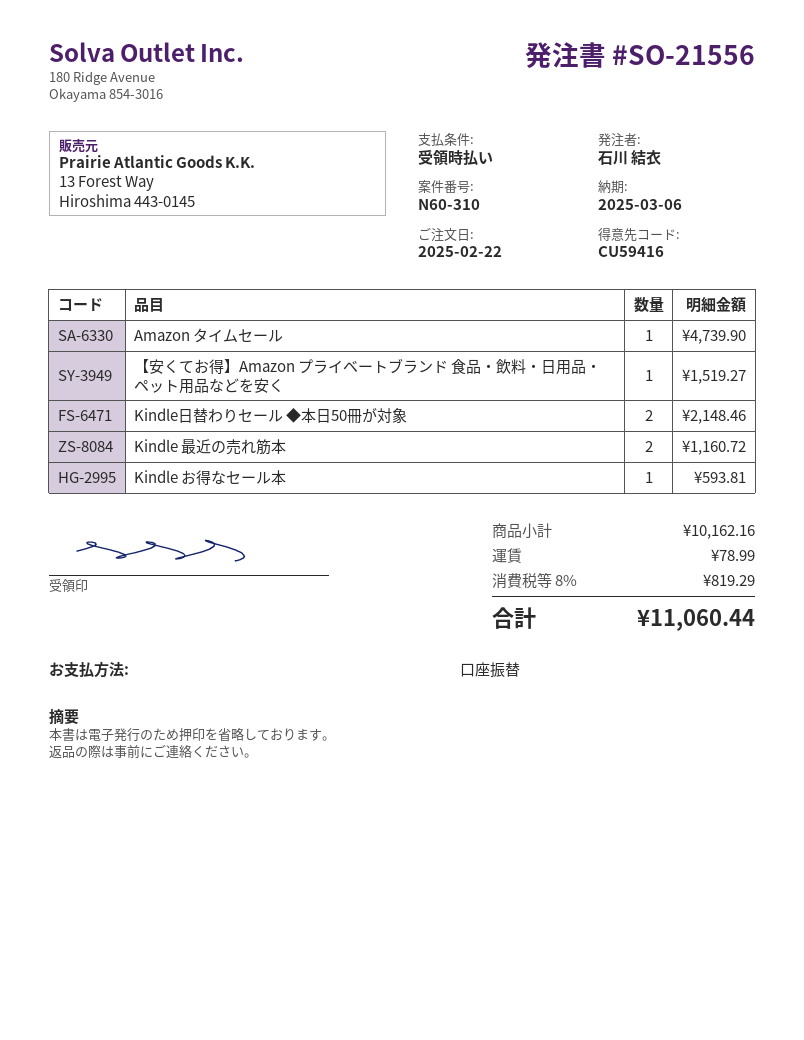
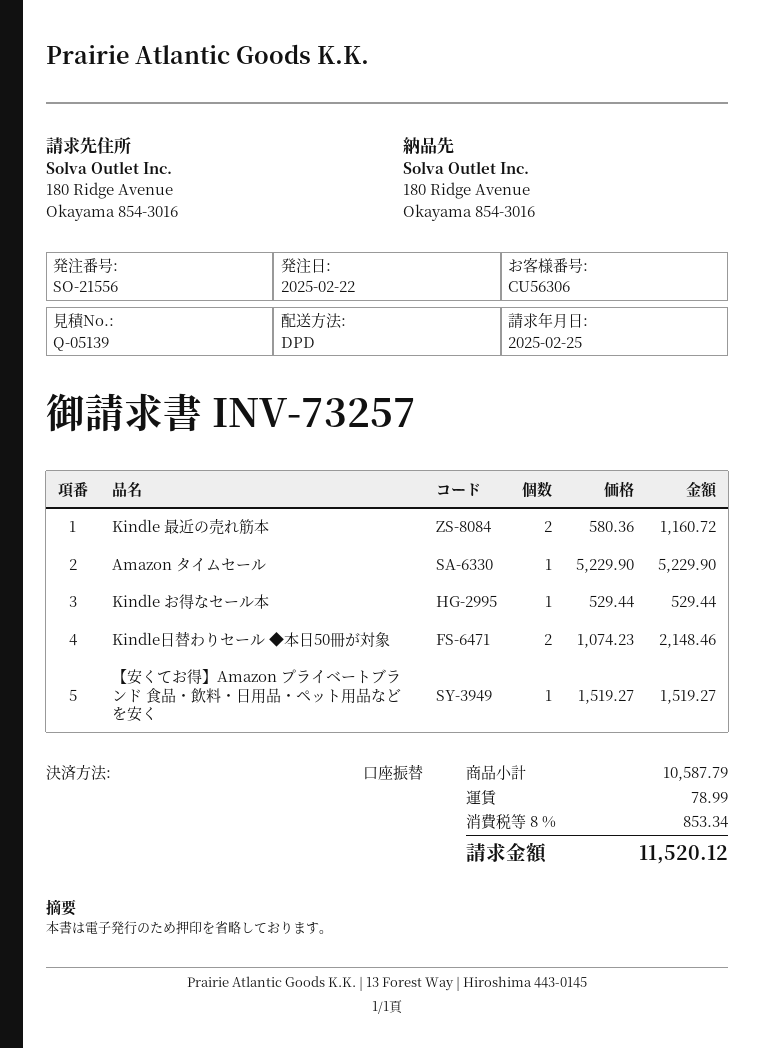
customer number: CU59416 -> CU56306
Amazon タイムセール: 1 for 4739.90 -> 1 for 5229.90
Kindle お得なセール本: 1 for 593.81 -> 1 for 529.44
subtotal: 10162.16 -> 10587.79
tax: 8% = 819.29 -> 8% = 853.34
total: 11060.44 -> 11520.12

